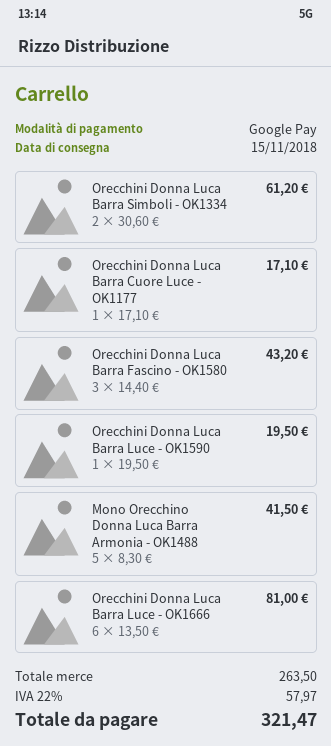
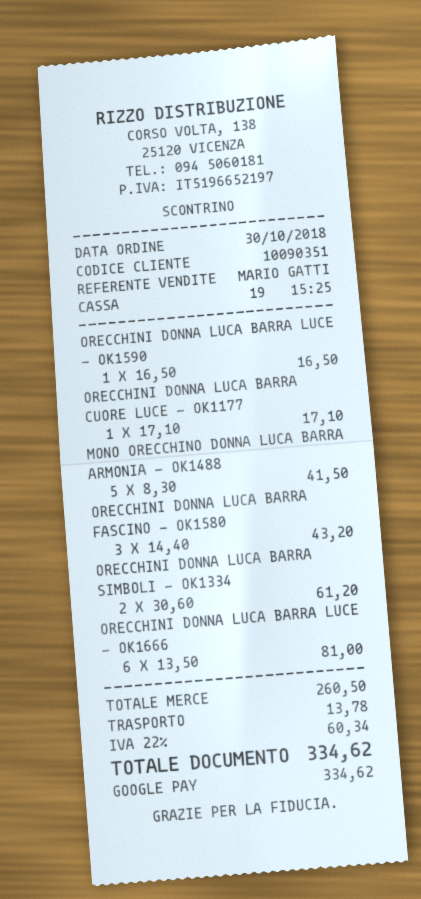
Orecchini Donna Luca Barra Luce - OK1590: 1 x 19.50 = 19.50 -> 1 x 16.50 = 16.50
subtotal: 263.50 -> 260.50
shipping: none -> 13.78
tax: 22% = 57.97 -> 22% = 60.34
total: 321.47 -> 334.62

